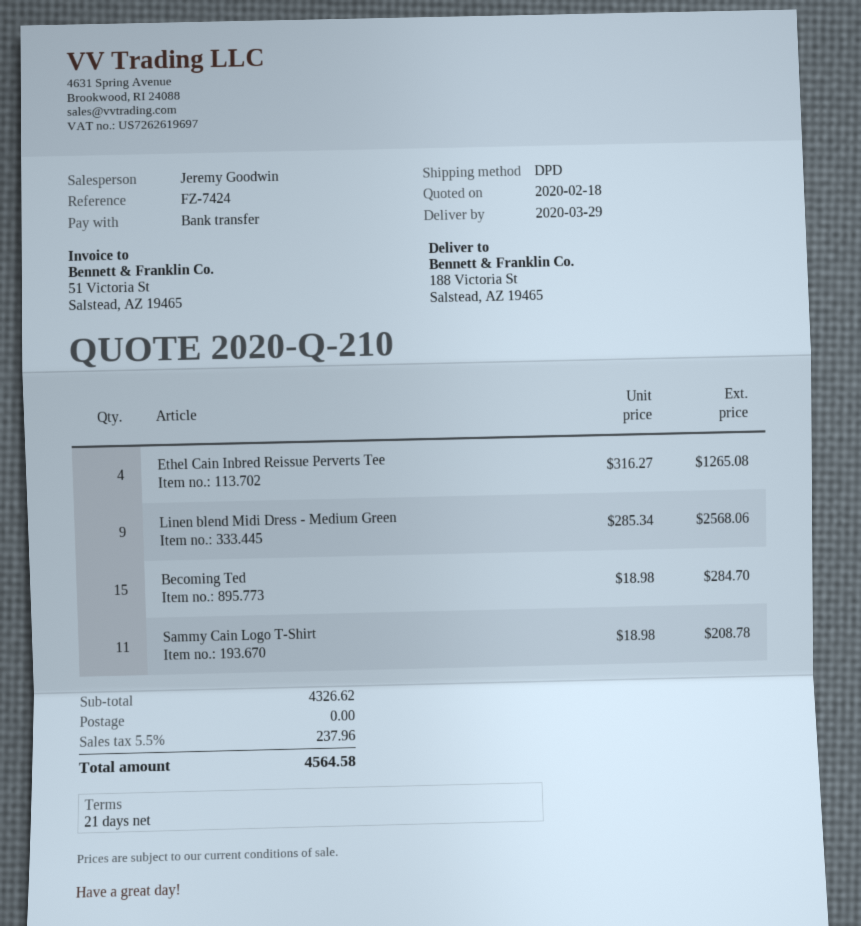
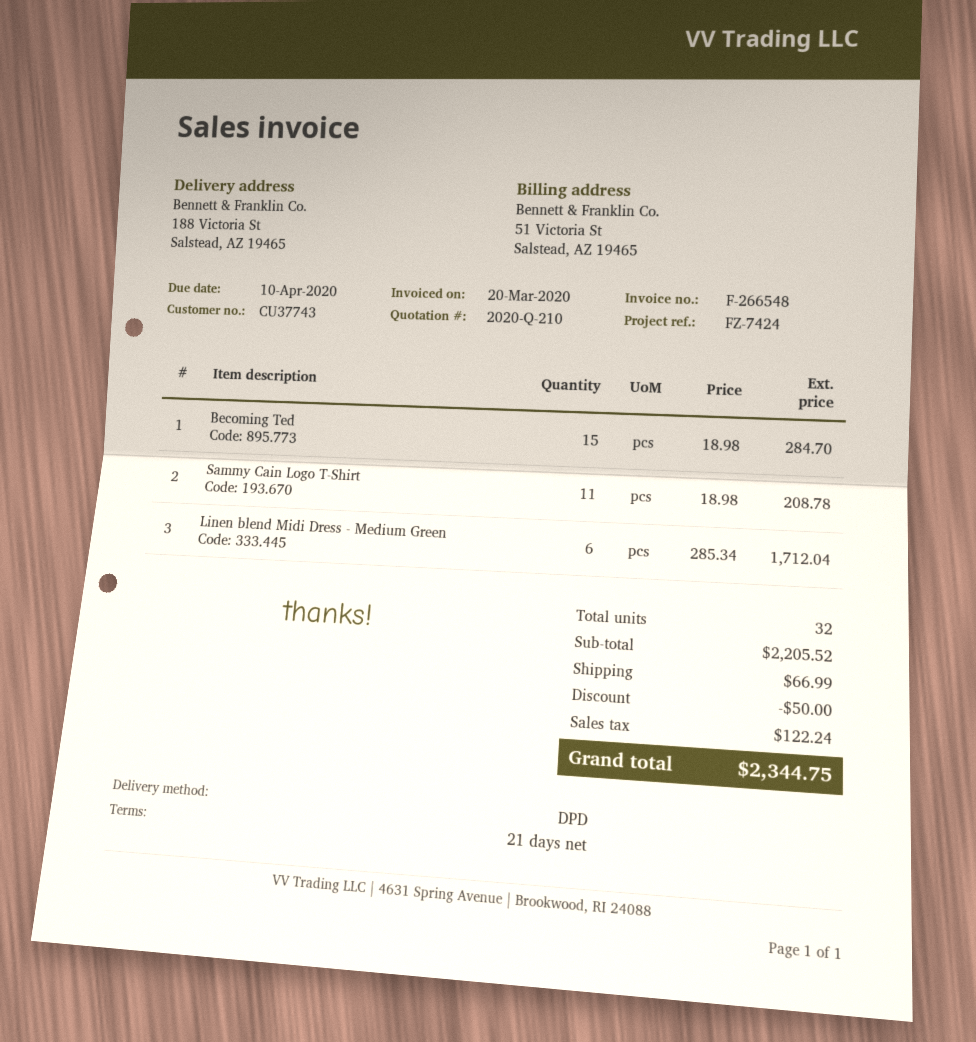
Ethel Cain Inbred Reissue Perverts Tee: 4 x 316.27 = 1265.08 -> none
Linen blend Midi Dress - Medium Green: 9 x 285.34 = 2568.06 -> 6 x 285.34 = 1712.04
subtotal: 4326.62 -> 2205.52
discount: none -> 50.00
shipping: 0.00 -> 66.99
tax: 237.96 -> 122.24
total: 4564.58 -> 2344.75

